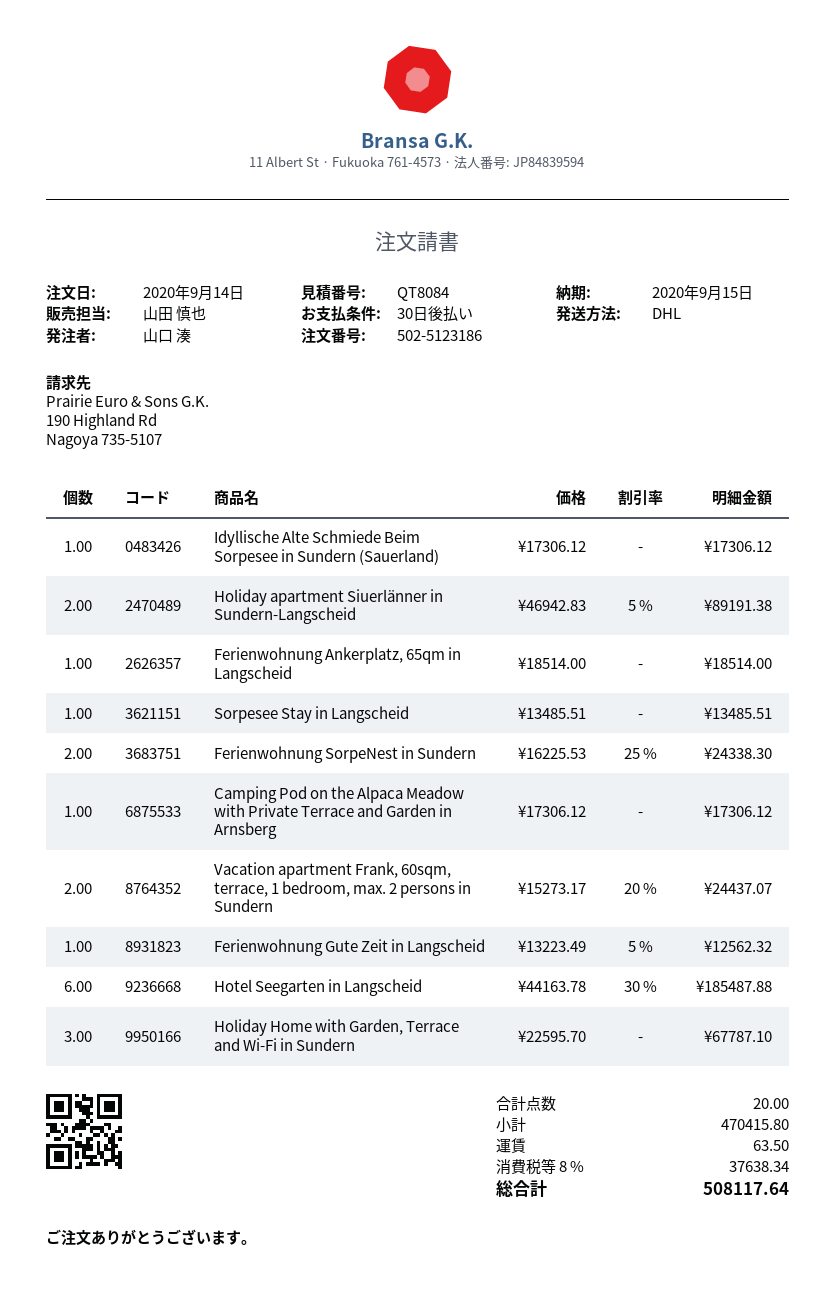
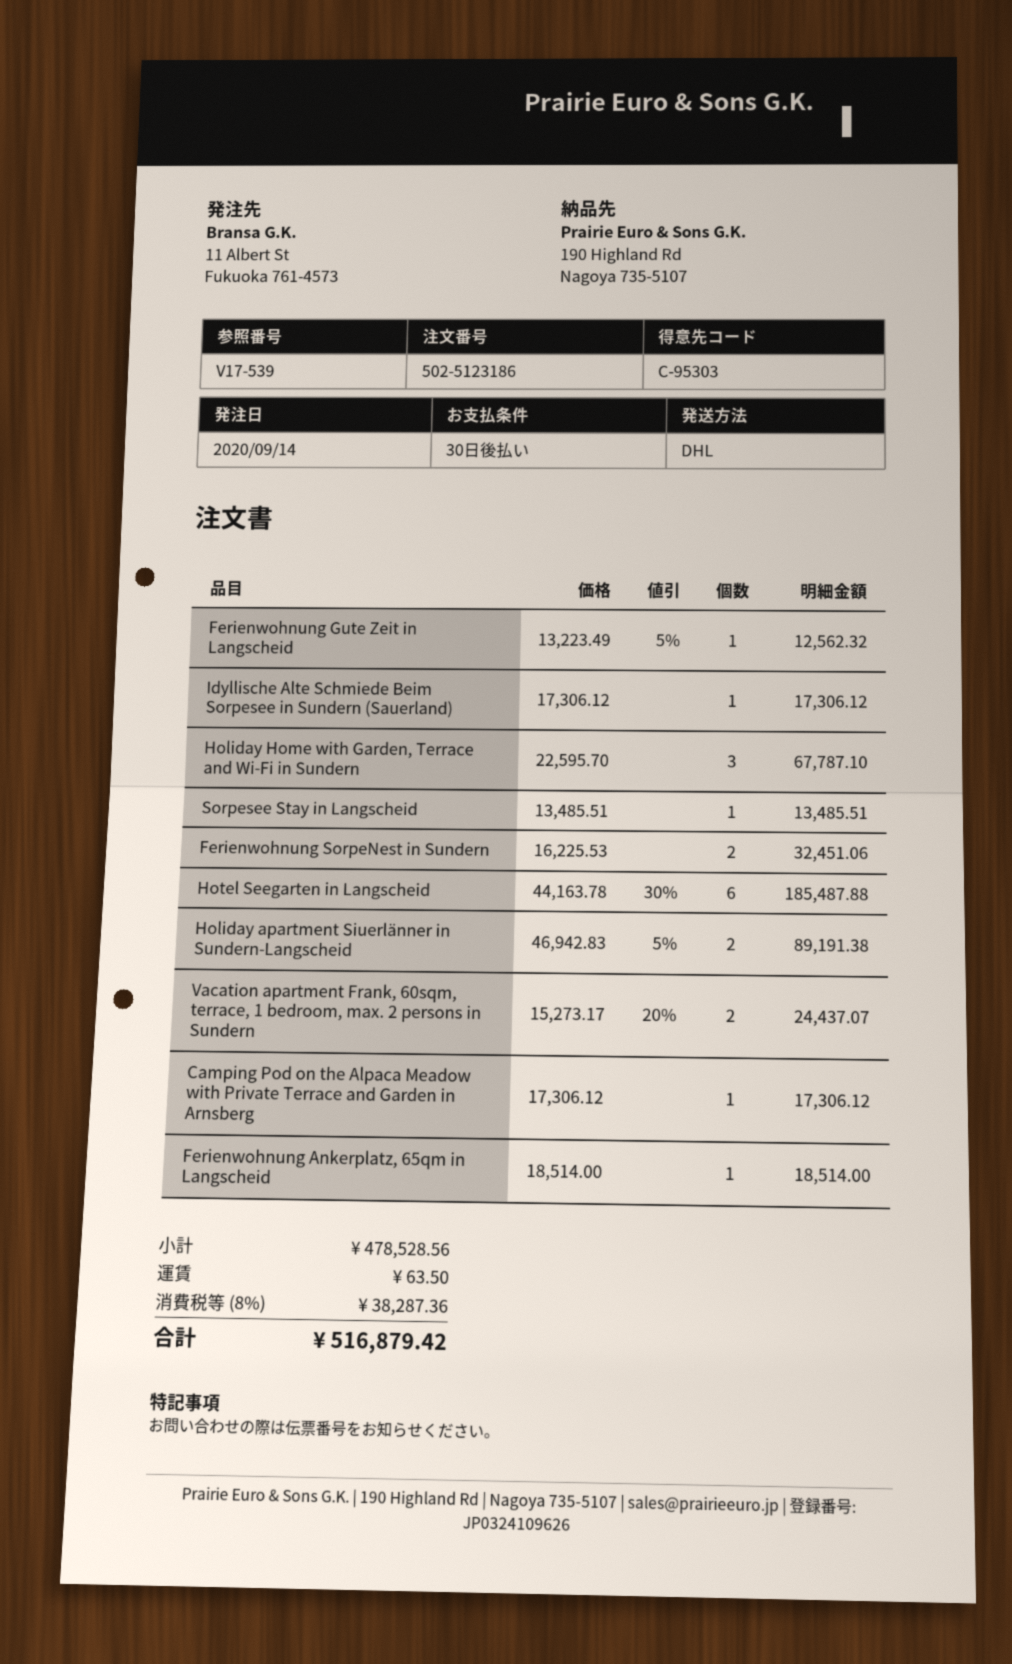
Ferienwohnung SorpeNest in Sundern: 2 x 16225.53 - 25% = 24338.30 -> 2 x 16225.53 = 32451.06
subtotal: 470415.80 -> 478528.56
tax: 8% = 37638.34 -> 8% = 38287.36
total: 508117.64 -> 516879.42

